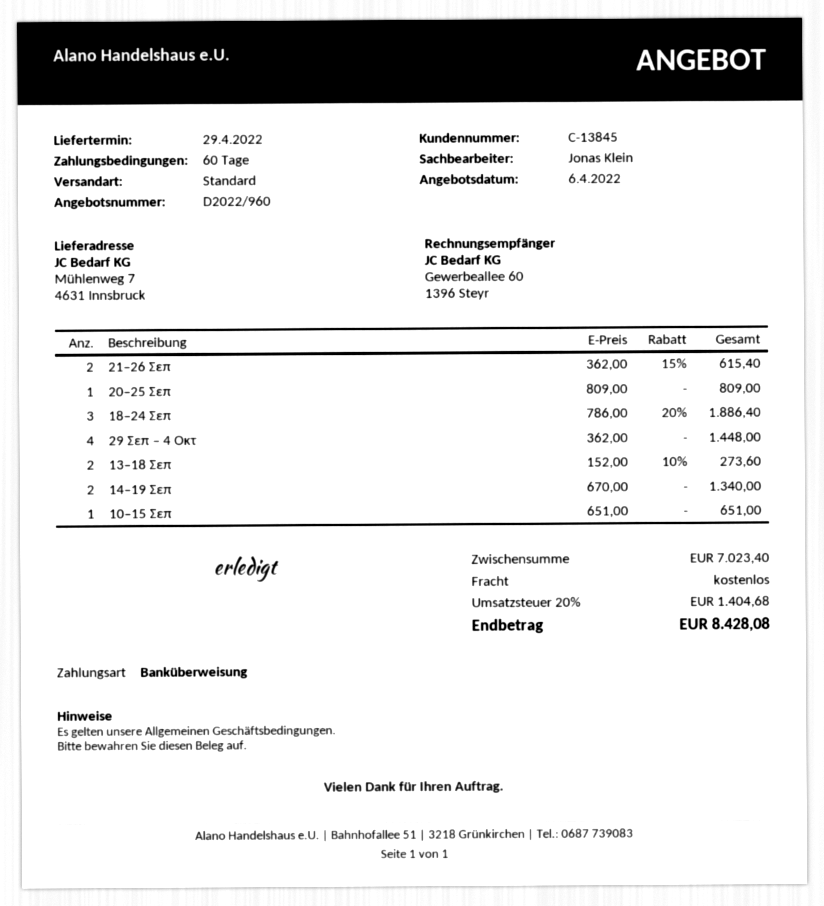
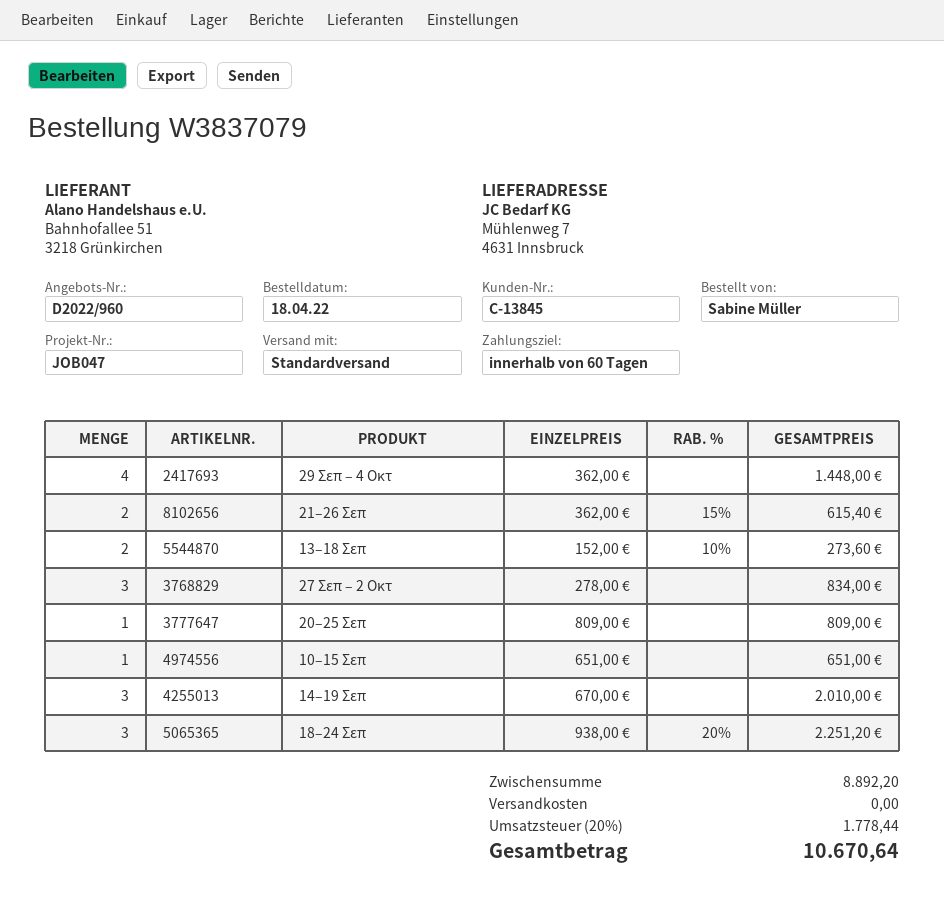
18–24 Σεπ: 3 x 786.00 - 20% = 1886.40 -> 3 x 938.00 - 20% = 2251.20
14–19 Σεπ: 2 x 670.00 = 1340.00 -> 3 x 670.00 = 2010.00
27 Σεπ – 2 Οκτ: none -> 3 x 278.00 = 834.00
subtotal: 7023.40 -> 8892.20
tax: 20% = 1404.68 -> 20% = 1778.44
total: 8428.08 -> 10670.64

